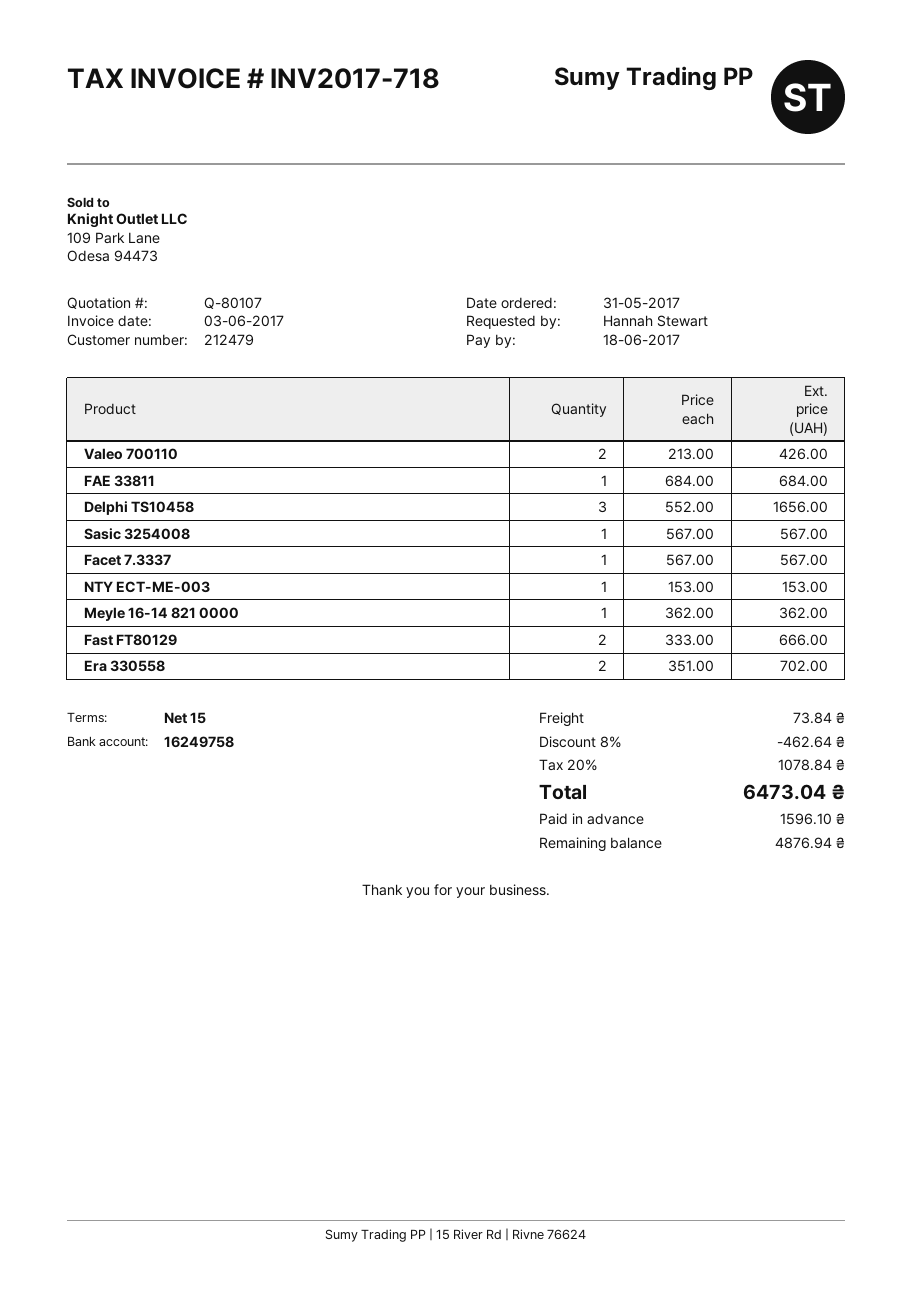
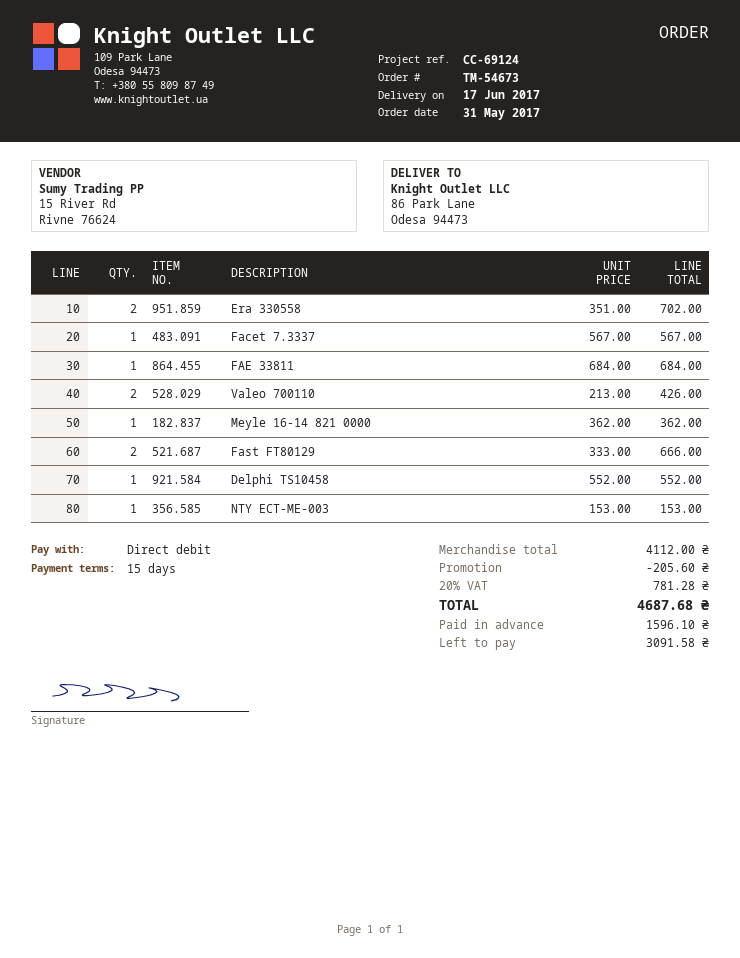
Delphi TS10458: 3 x 552.00 = 1656.00 -> 1 x 552.00 = 552.00
Sasic 3254008: 1 x 567.00 = 567.00 -> none
discount: 462.64 -> 205.60
shipping: 73.84 -> none
tax: 20% = 1078.84 -> 20% = 781.28
total: 6473.04 -> 4687.68
balance: 4876.94 -> 3091.58

